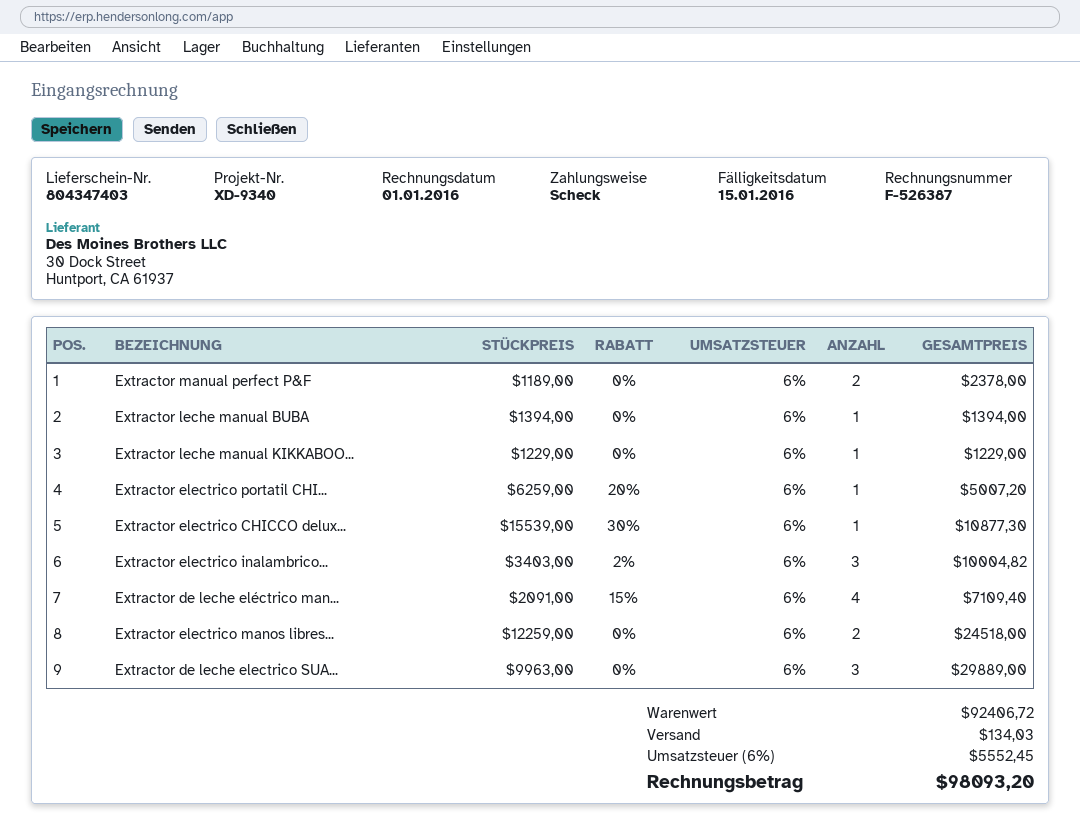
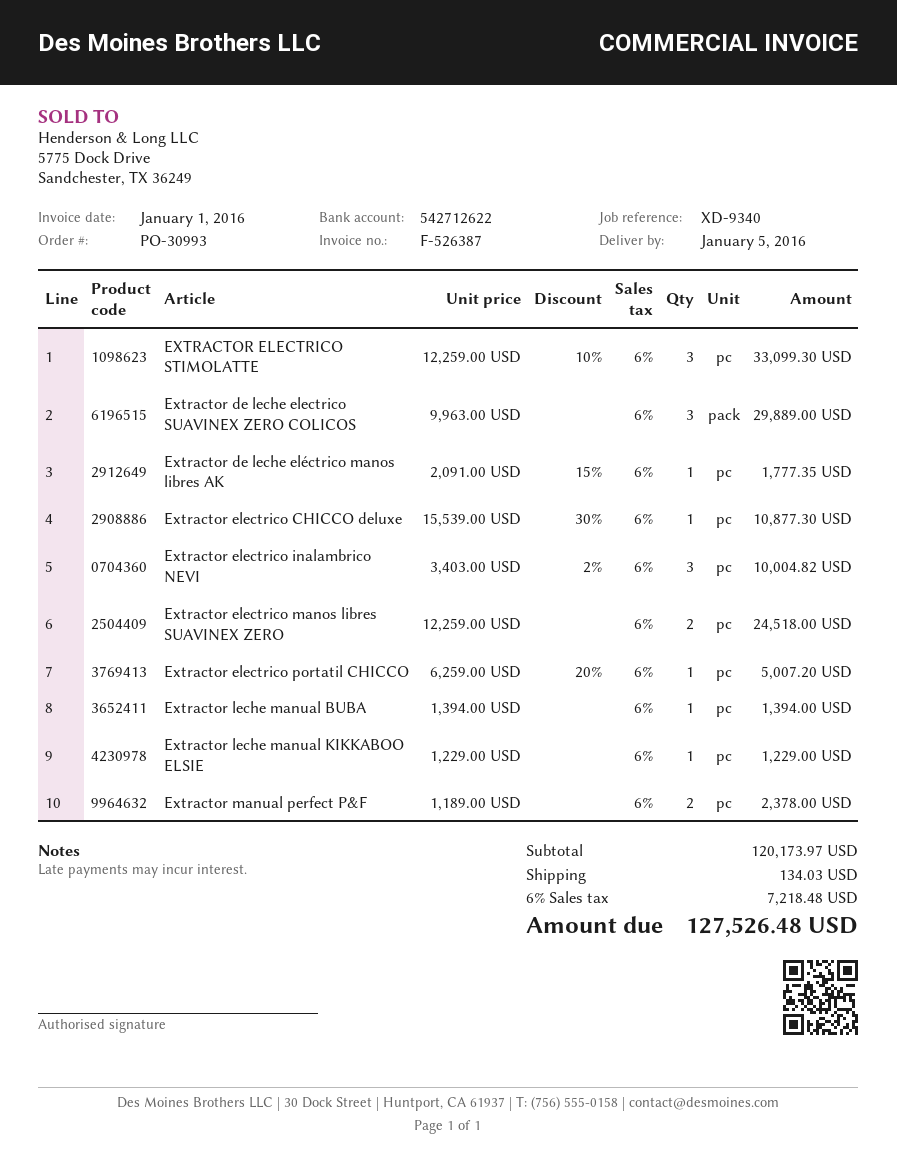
Extractor de leche eléctrico man...: 4 x 2091.00 - 15% = 7109.40 -> 1 x 2091.00 - 15% = 1777.35
EXTRACTOR ELECTRICO STIMOLATTE: none -> 3 x 12259.00 - 10% = 33099.30
subtotal: 92406.72 -> 120173.97
tax: 6% = 5552.45 -> 6% = 7218.48
total: 98093.20 -> 127526.48

